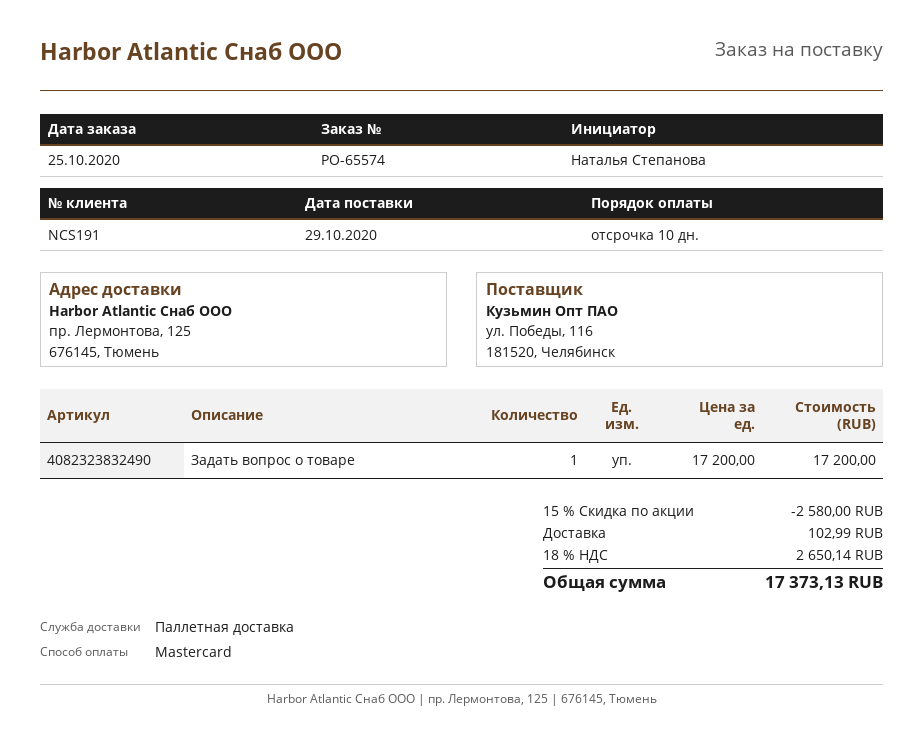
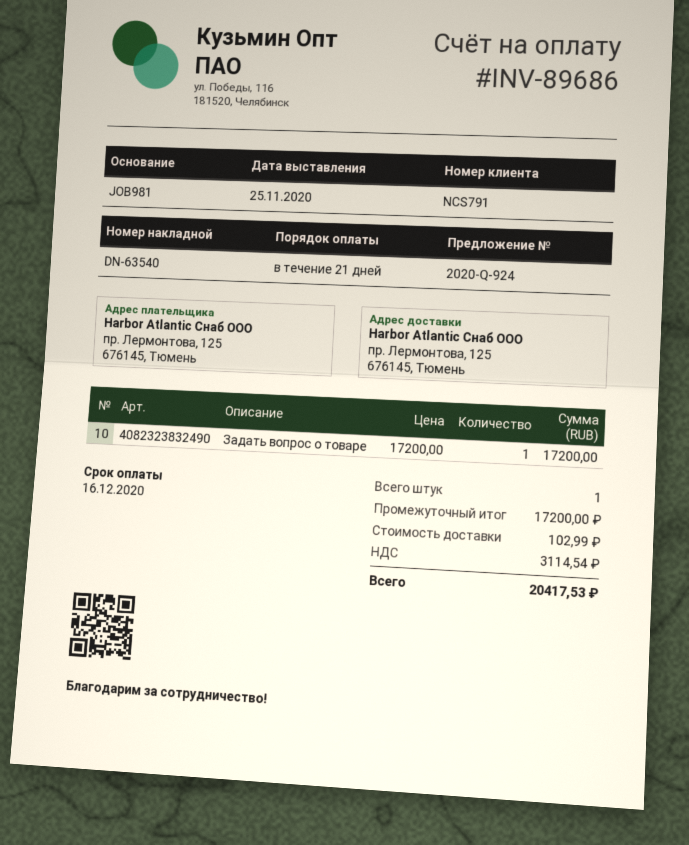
payment terms: 10 days -> 21 days
customer number: NCS191 -> NCS791
discount: 15% = 2580.00 -> none
tax: 2650.14 -> 3114.54
total: 17373.13 -> 20417.53

